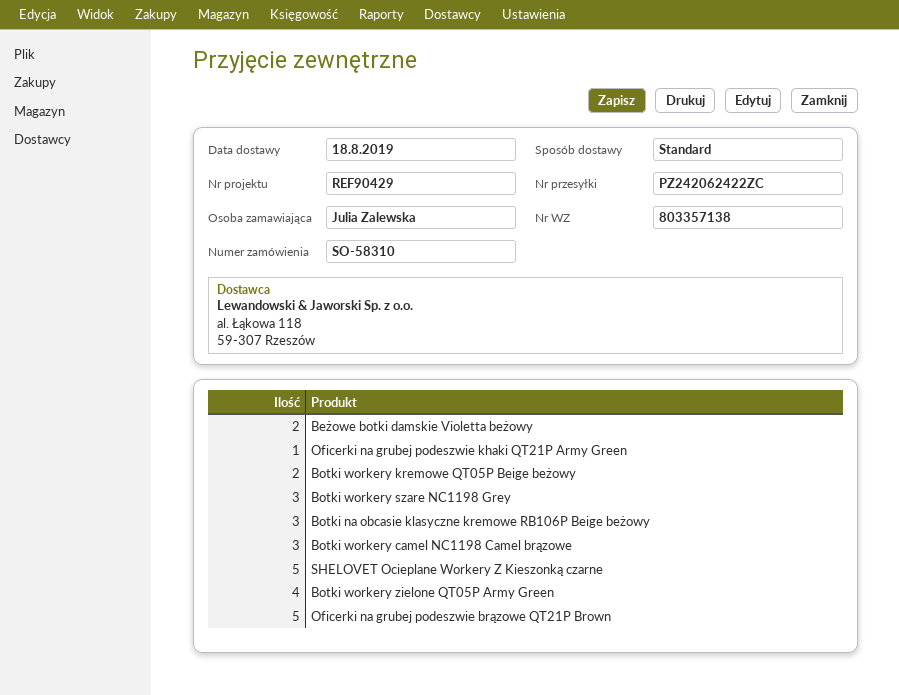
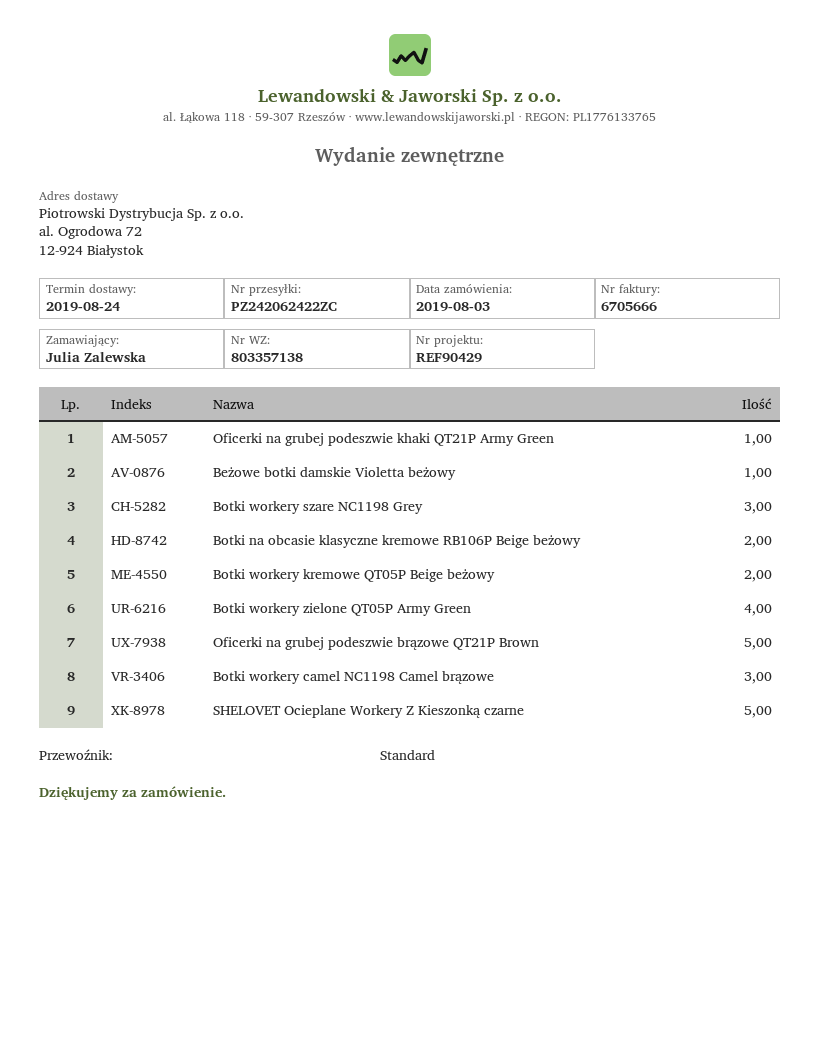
delivery date: 2019-08-18 -> 2019-08-24
Beżowe botki damskie Violetta beżowy: 2 -> 1
Botki na obcasie klasyczne kremowe RB106P Beige beżowy: 3 -> 2

